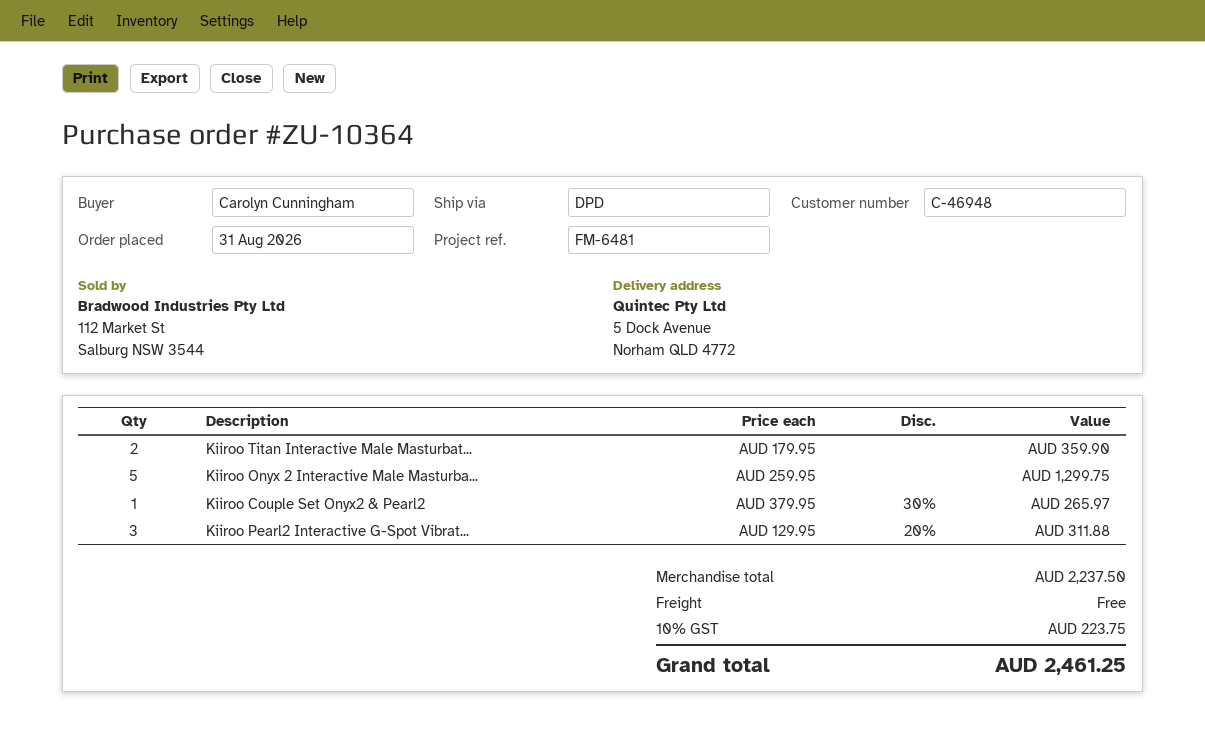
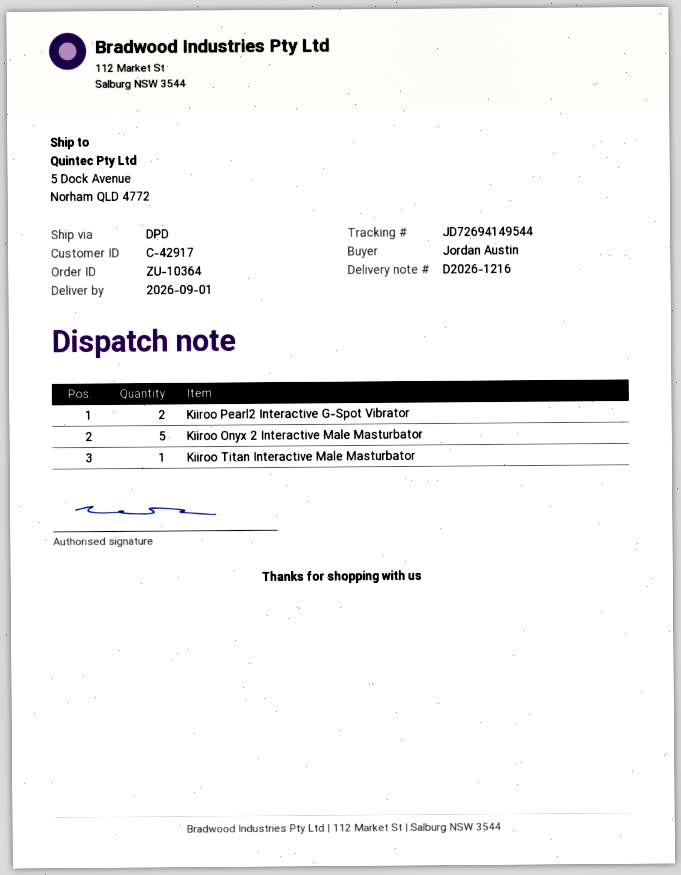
customer number: C-46948 -> C-42917
ordered by: Carolyn Cunningham -> Jordan Austin
Kiiroo Titan Interactive Male Masturbat...: 2 -> 1
Kiiroo Couple Set Onyx2 & Pearl2: 1 -> none
Kiiroo Pearl2 Interactive G-Spot Vibrat...: 3 -> 2

